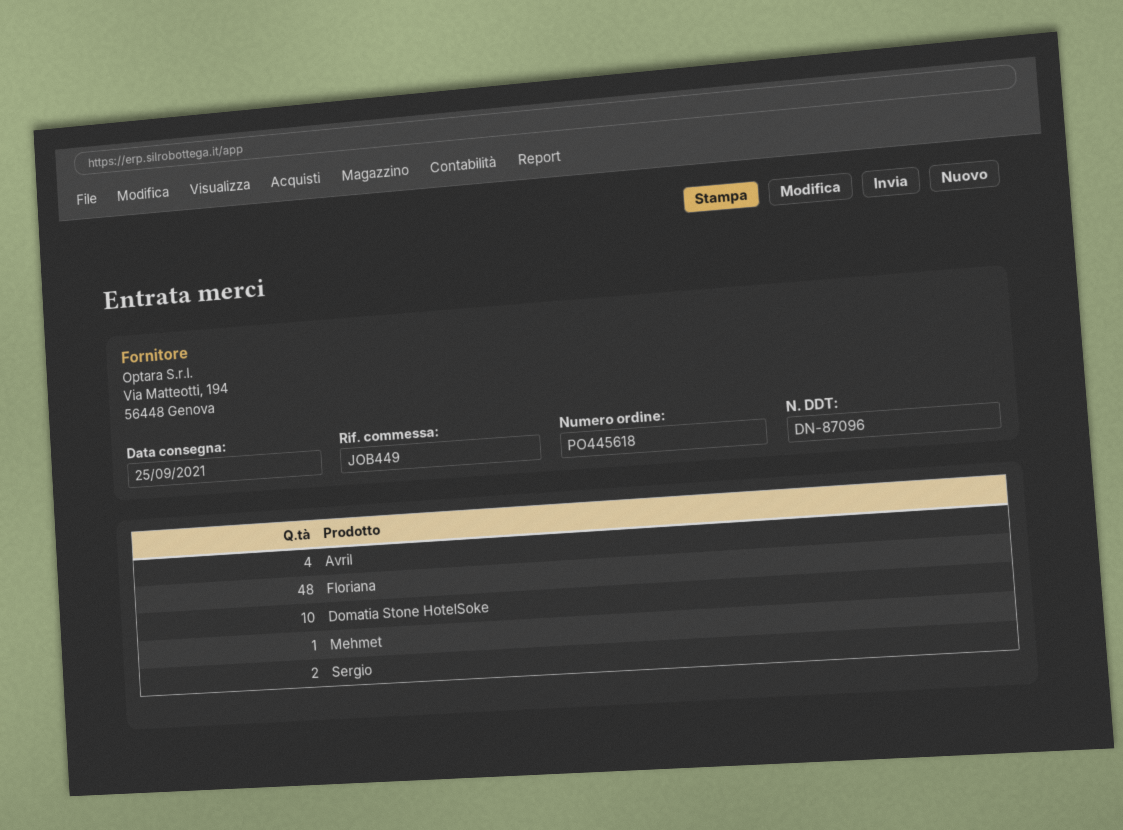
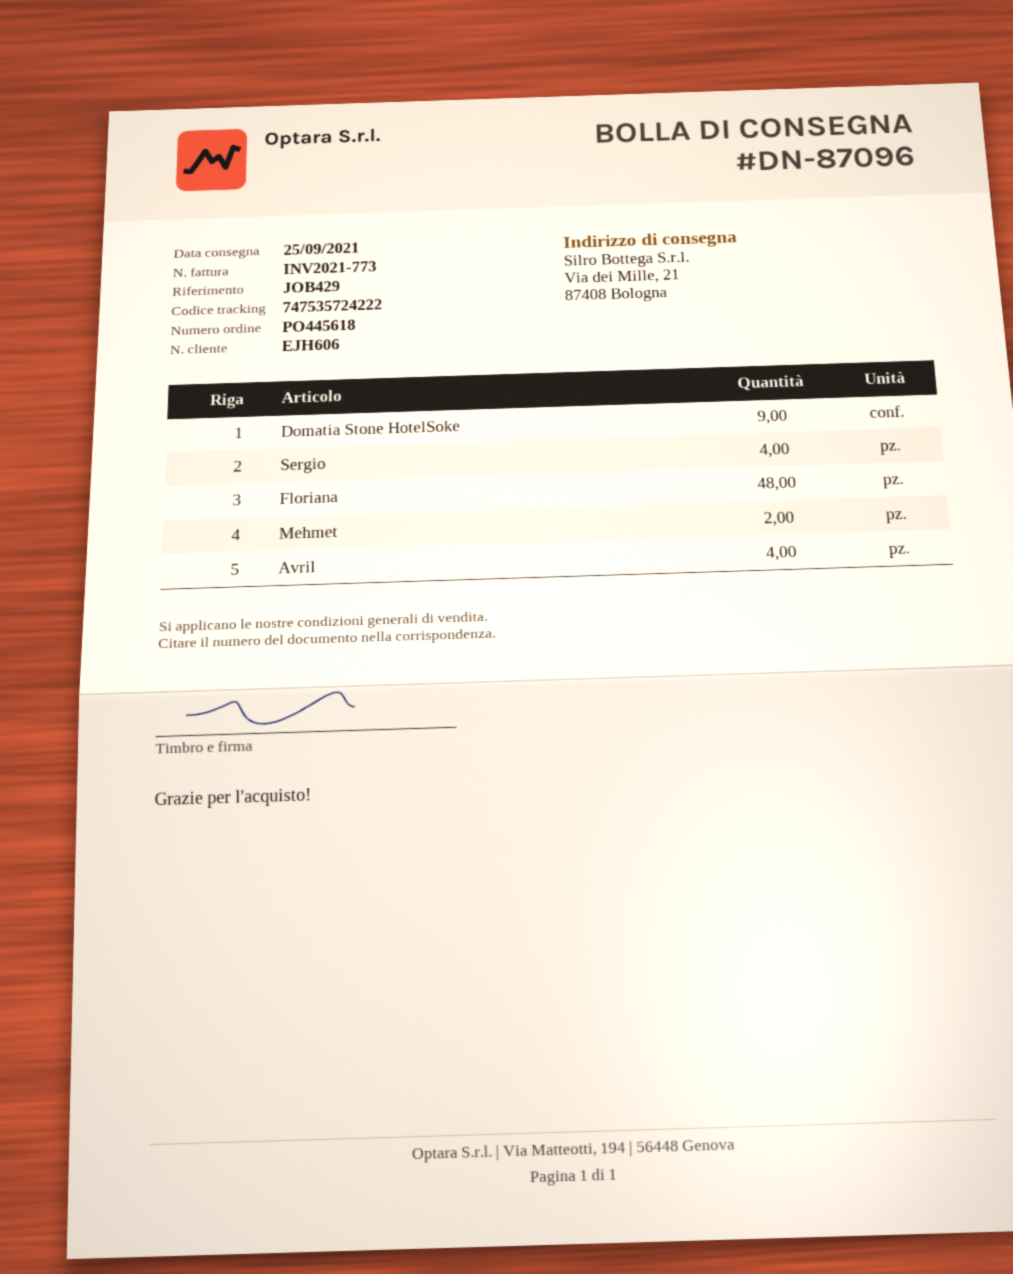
reference: JOB449 -> JOB429
Domatia Stone HotelSoke: 10 -> 9
Mehmet: 1 -> 2
Sergio: 2 -> 4

